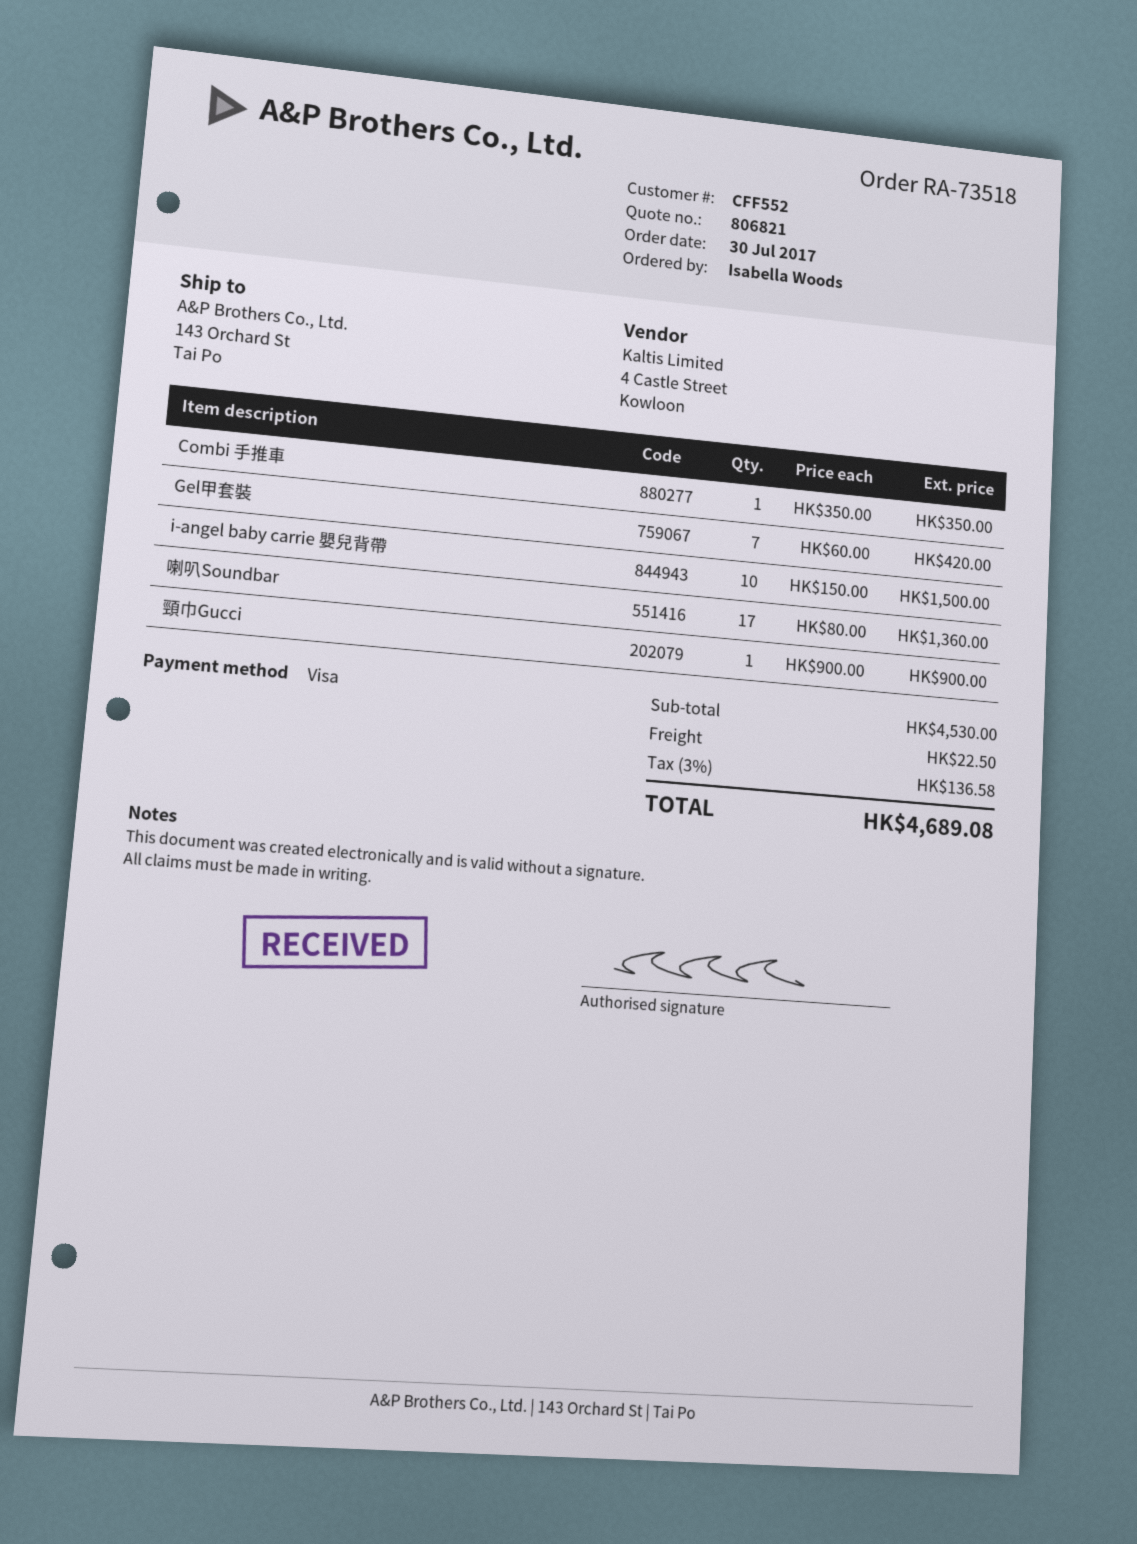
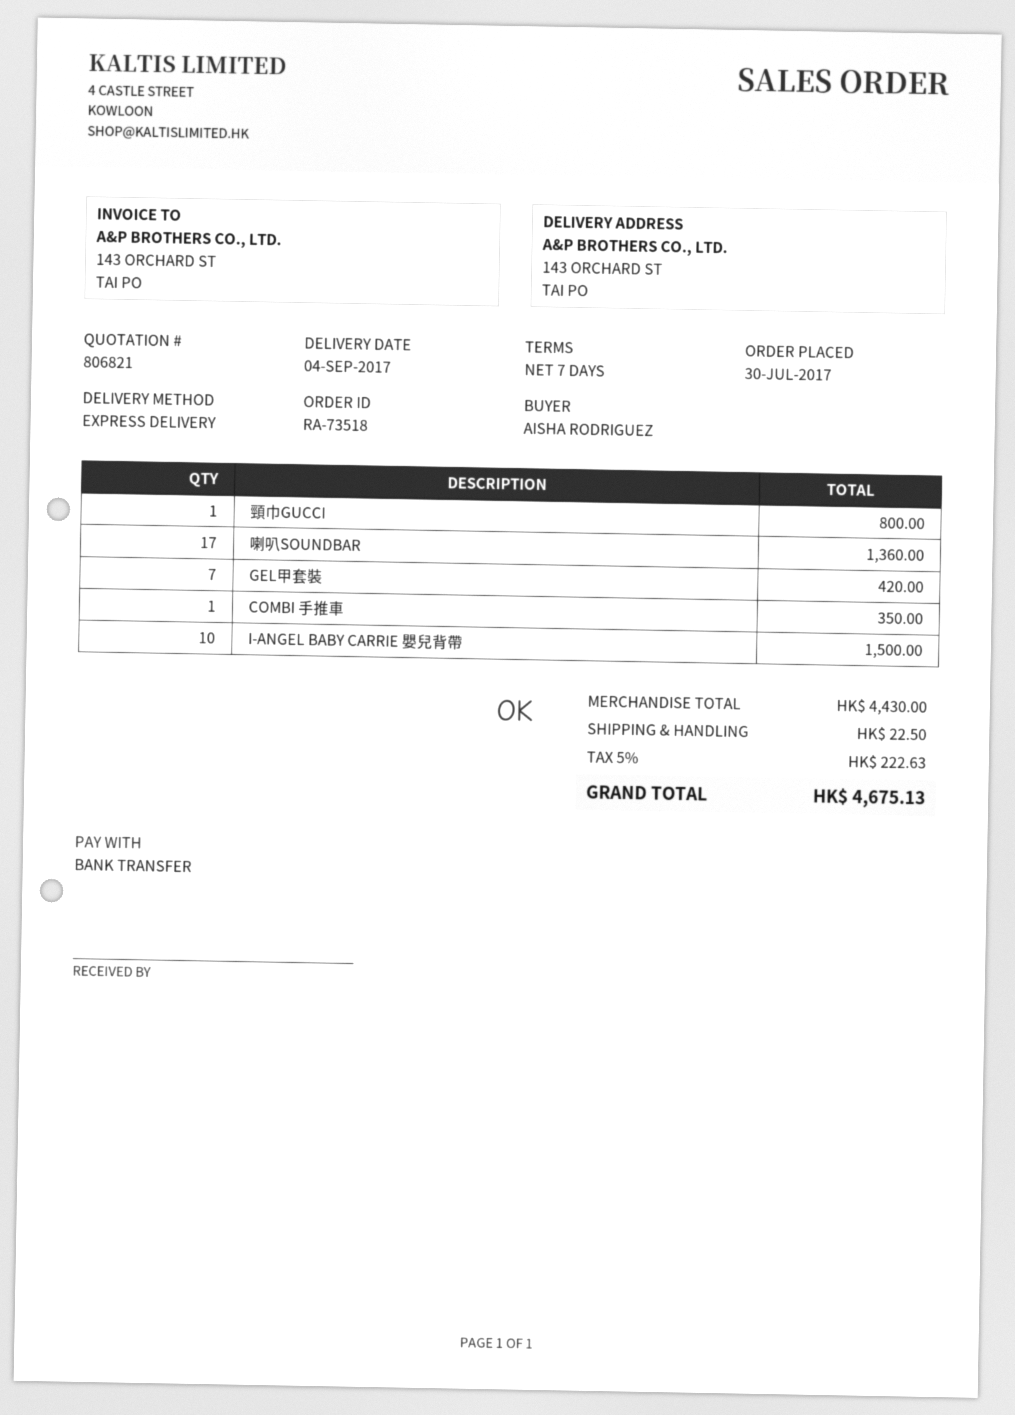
ordered by: Isabella Woods -> AISHA RODRIGUEZ
payment method: Visa -> bank transfer
頸巾Gucci: 1 for 900.00 -> 1 for 800.00
subtotal: 4530.00 -> 4430.00
tax: 3% = 136.58 -> 5% = 222.63
total: 4689.08 -> 4675.13

